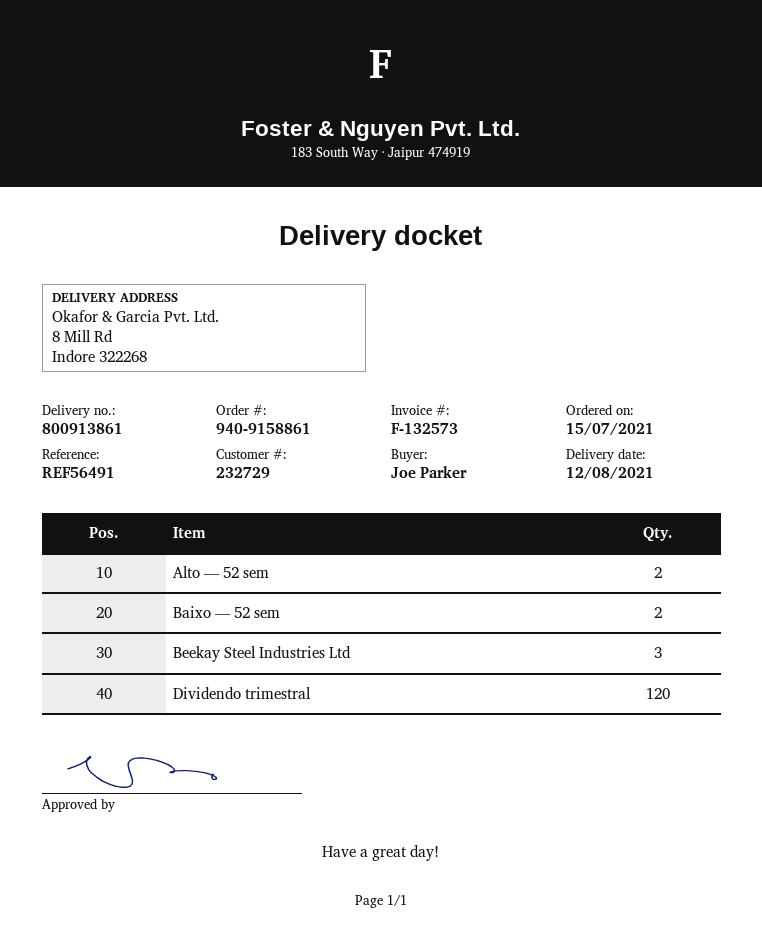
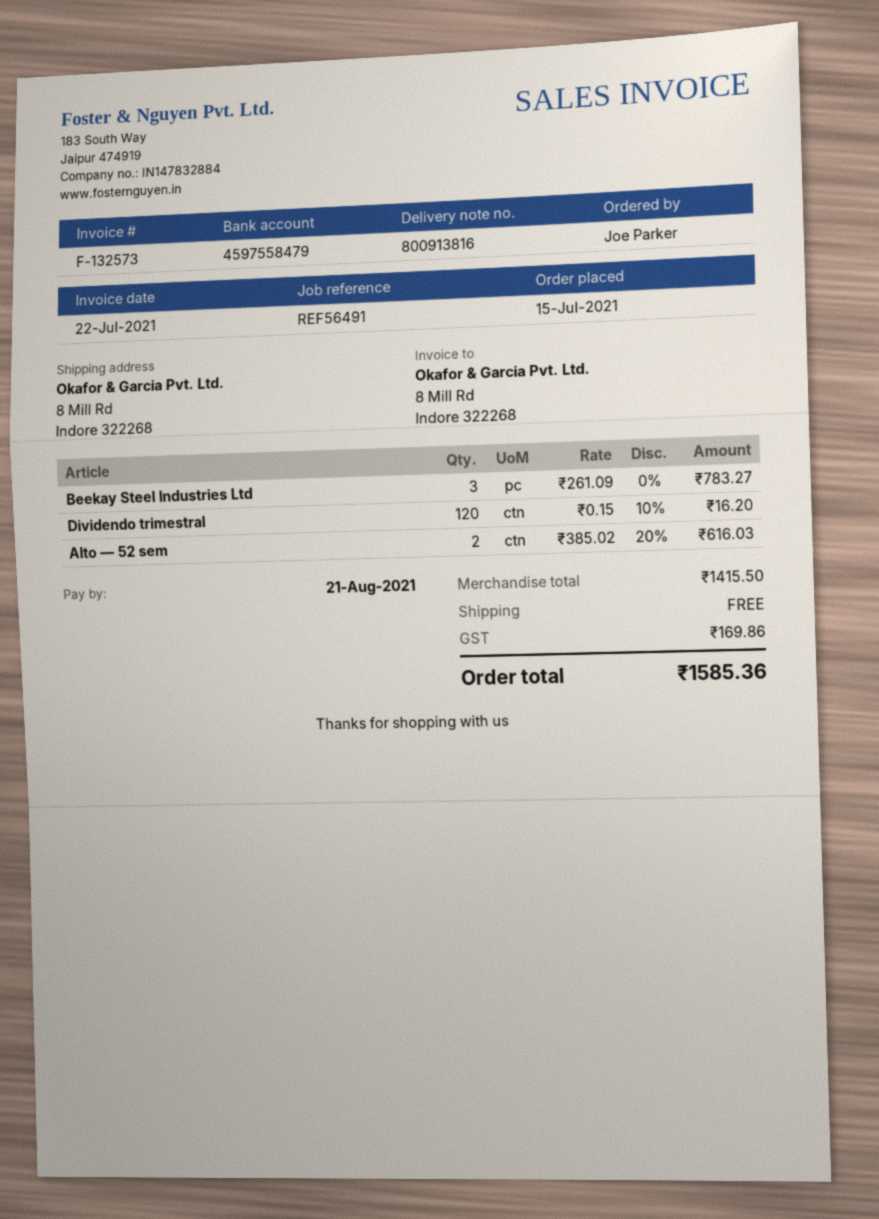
delivery note number: 800913861 -> 800913816
Baixo — 52 sem: 2 -> none

